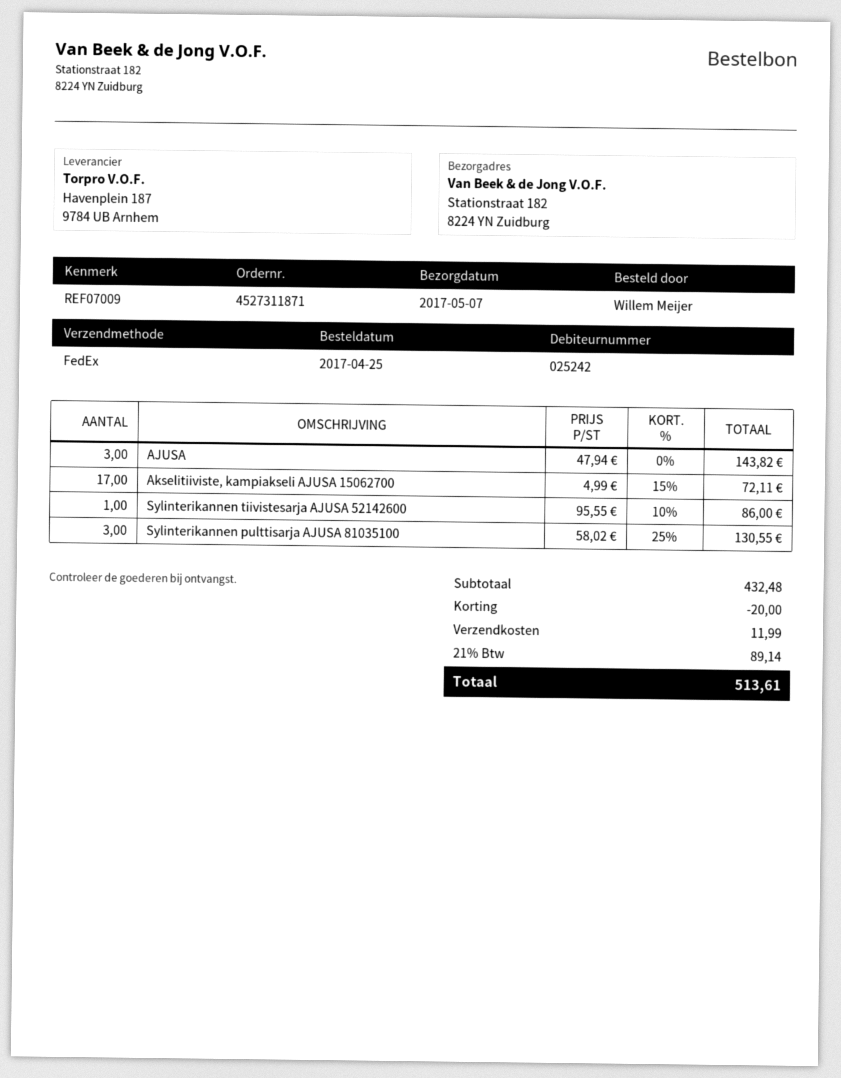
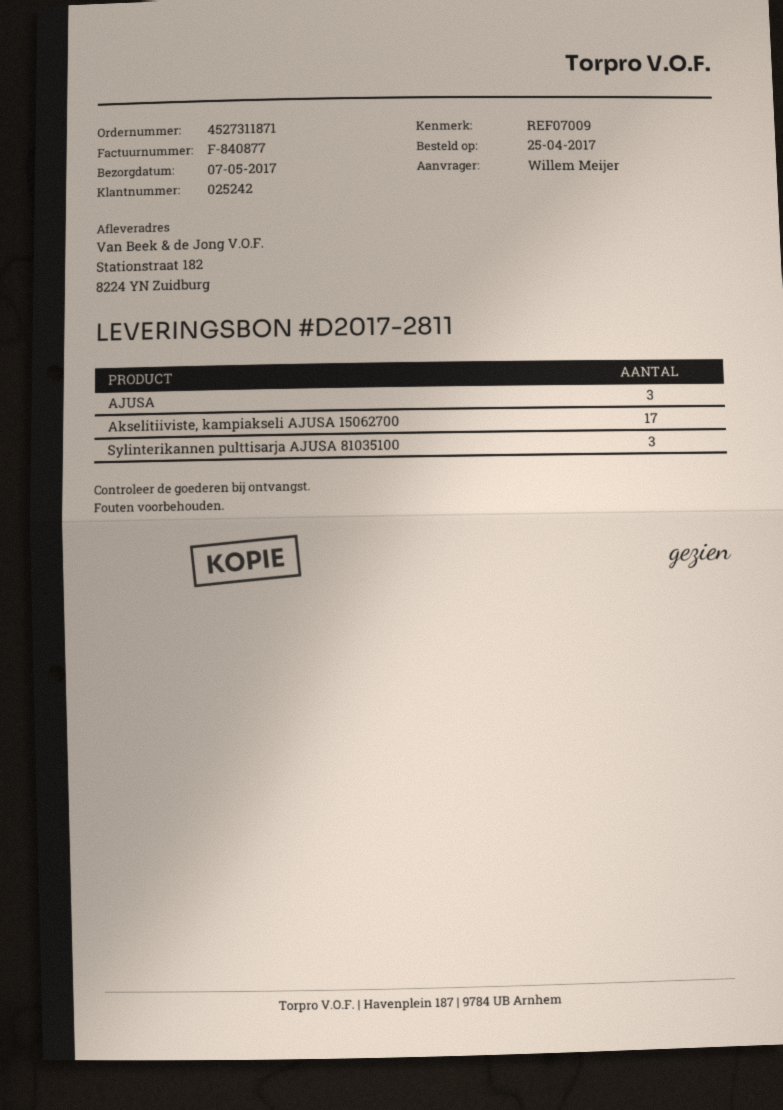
Sylinterikannen tiivistesarja AJUSA 52142600: 1 -> none

